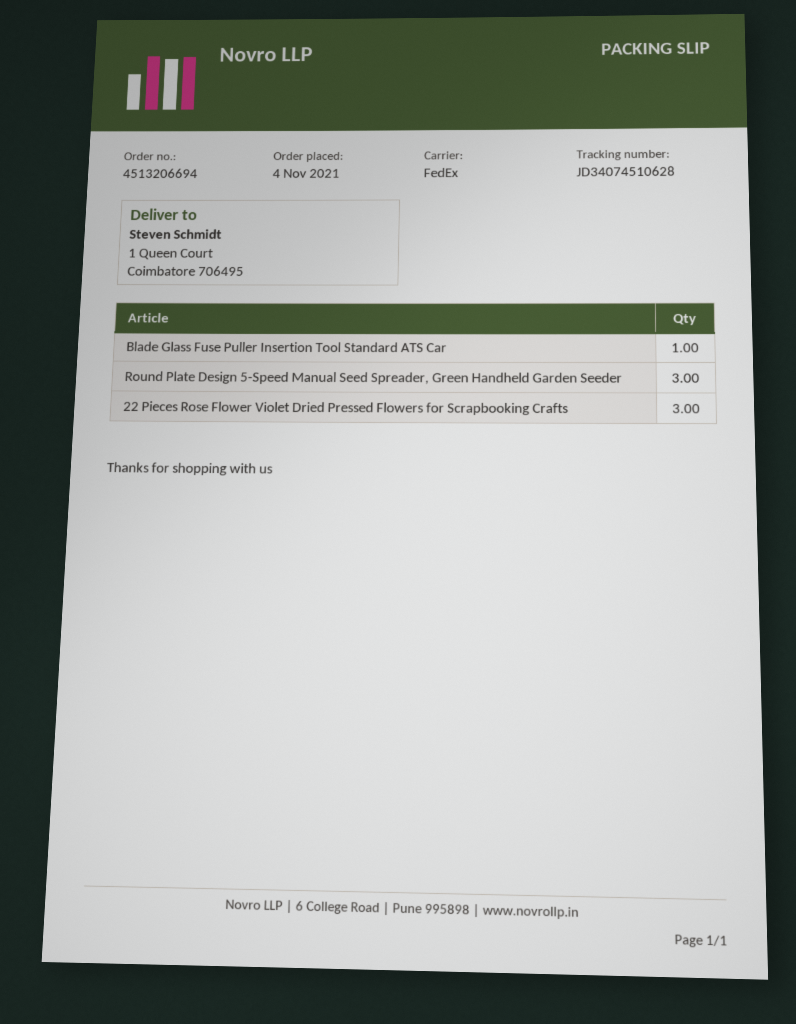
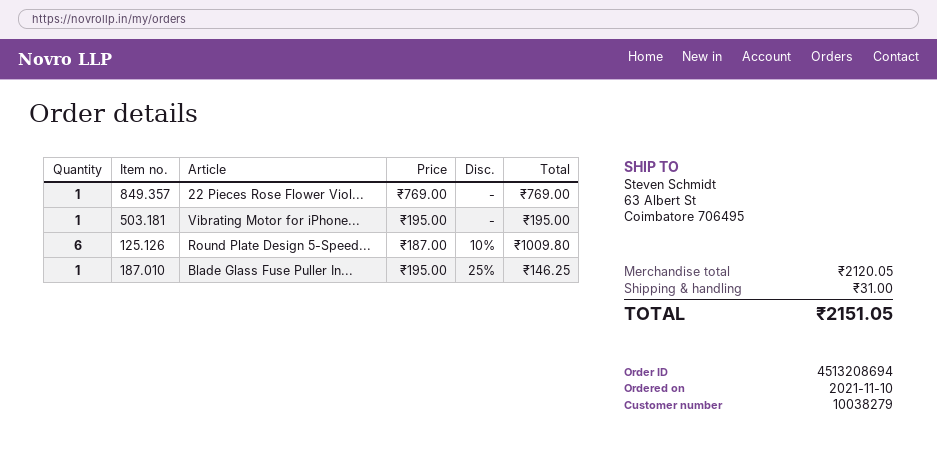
order number: 4513206694 -> 4513208694
order date: 2021-11-04 -> 2021-11-10
ship to: 1 Queen Court, Coimbatore 706495 -> 63 Albert St, Coimbatore 706495
Round Plate Design 5-Speed Manual Seed Spreader, Green Handheld Garden Seeder: 3 -> 6
22 Pieces Rose Flower Violet Dried Pressed Flowers for Scrapbooking Crafts: 3 -> 1
Vibrating Motor for iPhone...: none -> 1

